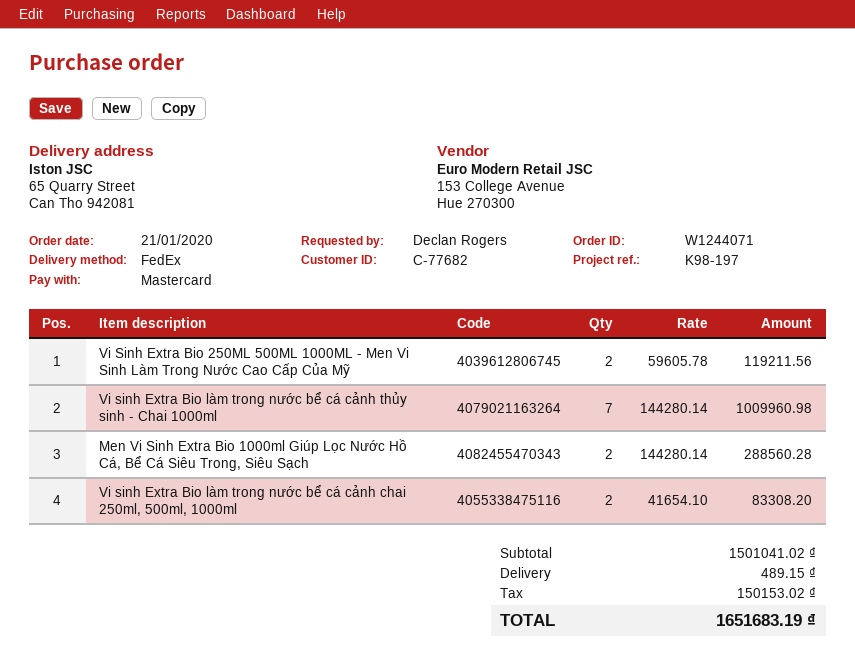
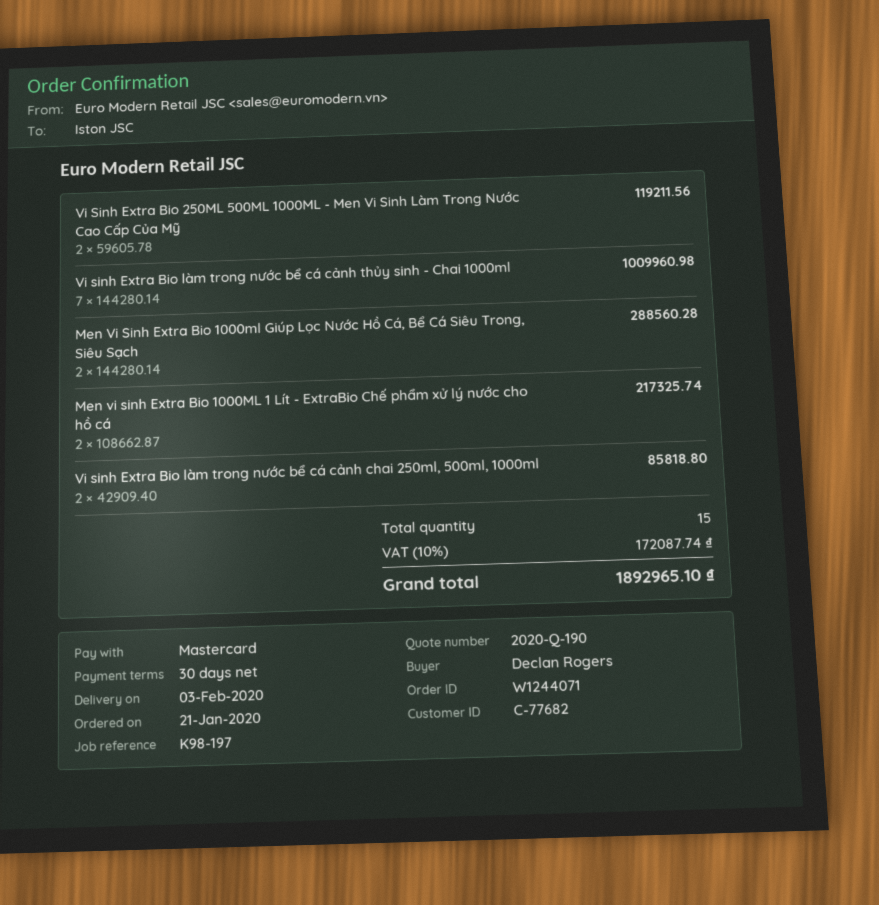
Vi sinh Extra Bio làm trong nước bể cá cảnh chai 250ml, 500ml, 1000ml: 2 x 41654.10 = 83308.20 -> 2 x 42909.40 = 85818.80
Men vi sinh Extra Bio 1000ML 1 Lít - ExtraBio Chế phẩm xử lý nước cho hồ cá: none -> 2 x 108662.87 = 217325.74
shipping: 489.15 -> none
tax: 150153.02 -> 172087.74
total: 1651683.19 -> 1892965.10

